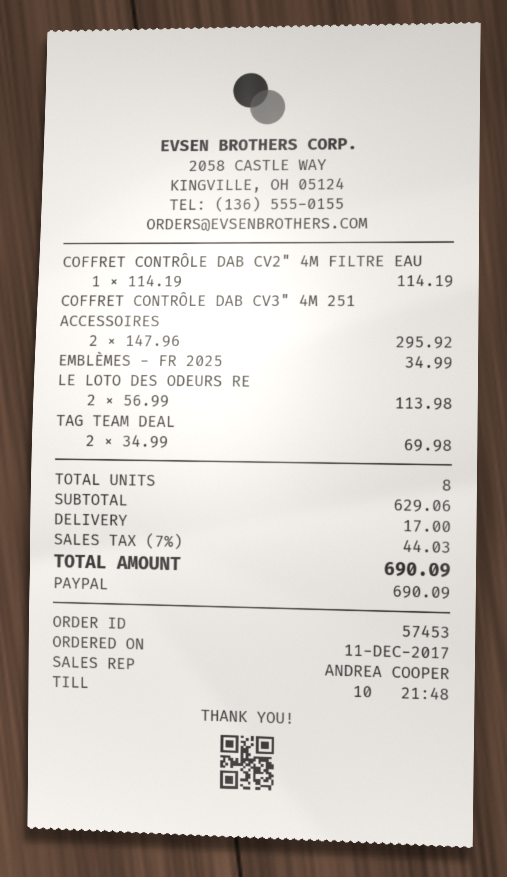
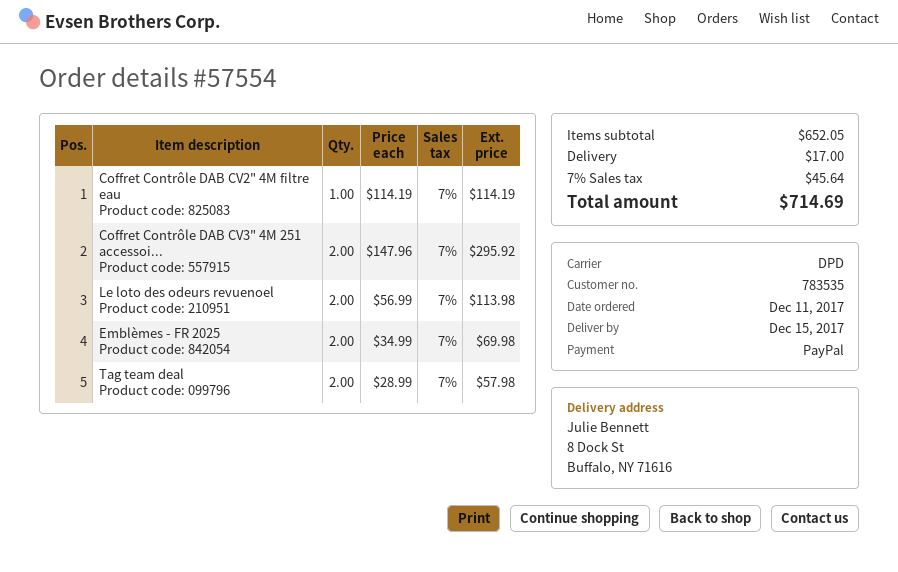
order number: 57453 -> 57554
EMBLÈMES - FR 2025: 1 x 34.99 = 34.99 -> 2 x 34.99 = 69.98
TAG TEAM DEAL: 2 x 34.99 = 69.98 -> 2 x 28.99 = 57.98
subtotal: 629.06 -> 652.05
tax: 7% = 44.03 -> 7% = 45.64
total: 690.09 -> 714.69

